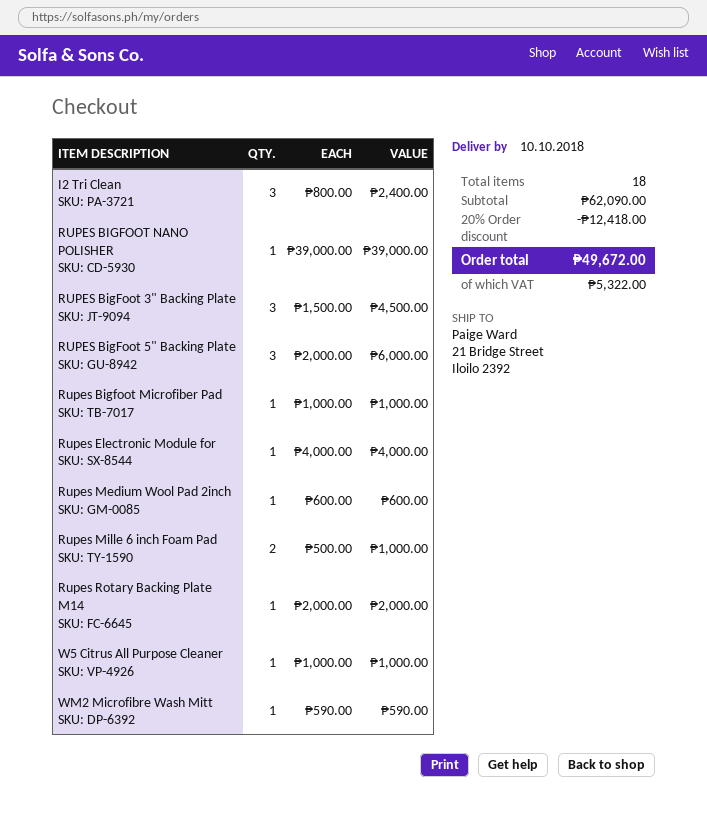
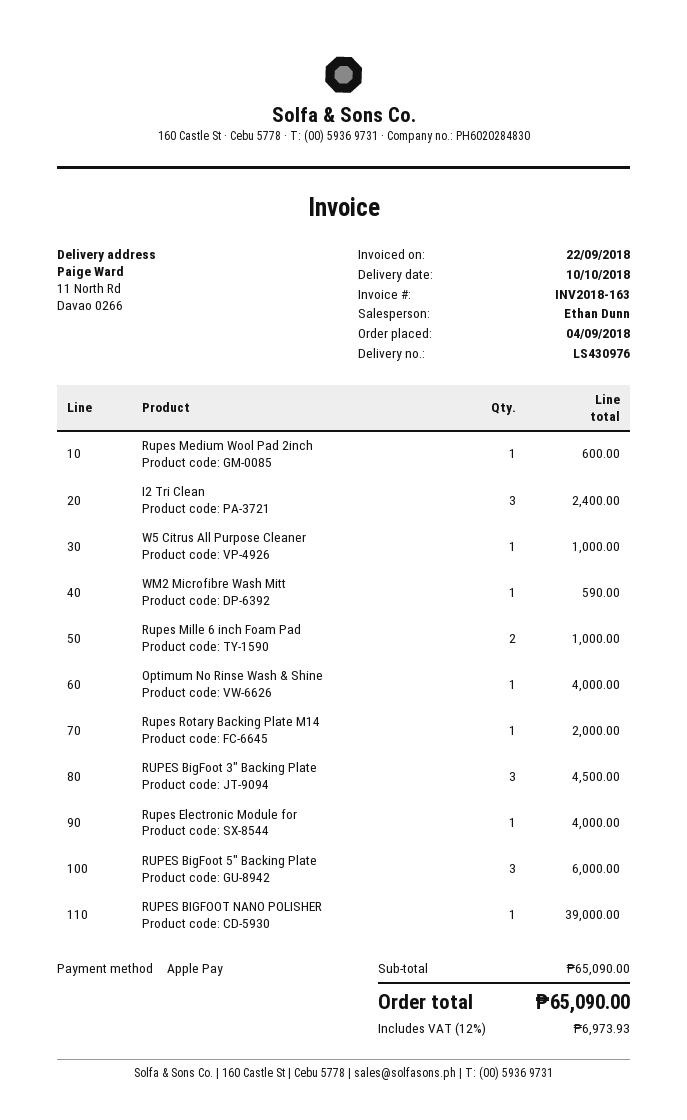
ship to: 21 Bridge Street, Iloilo 2392 -> 11 North Rd, Davao 0266
Rupes Bigfoot Microfiber Pad: 1 for 1000.00 -> none
Optimum No Rinse Wash & Shine: none -> 1 for 4000.00
subtotal: 62090.00 -> 65090.00
discount: 20% = 12418.00 -> none
tax: 5322.00 -> 6973.93
total: 49672.00 -> 65090.00

